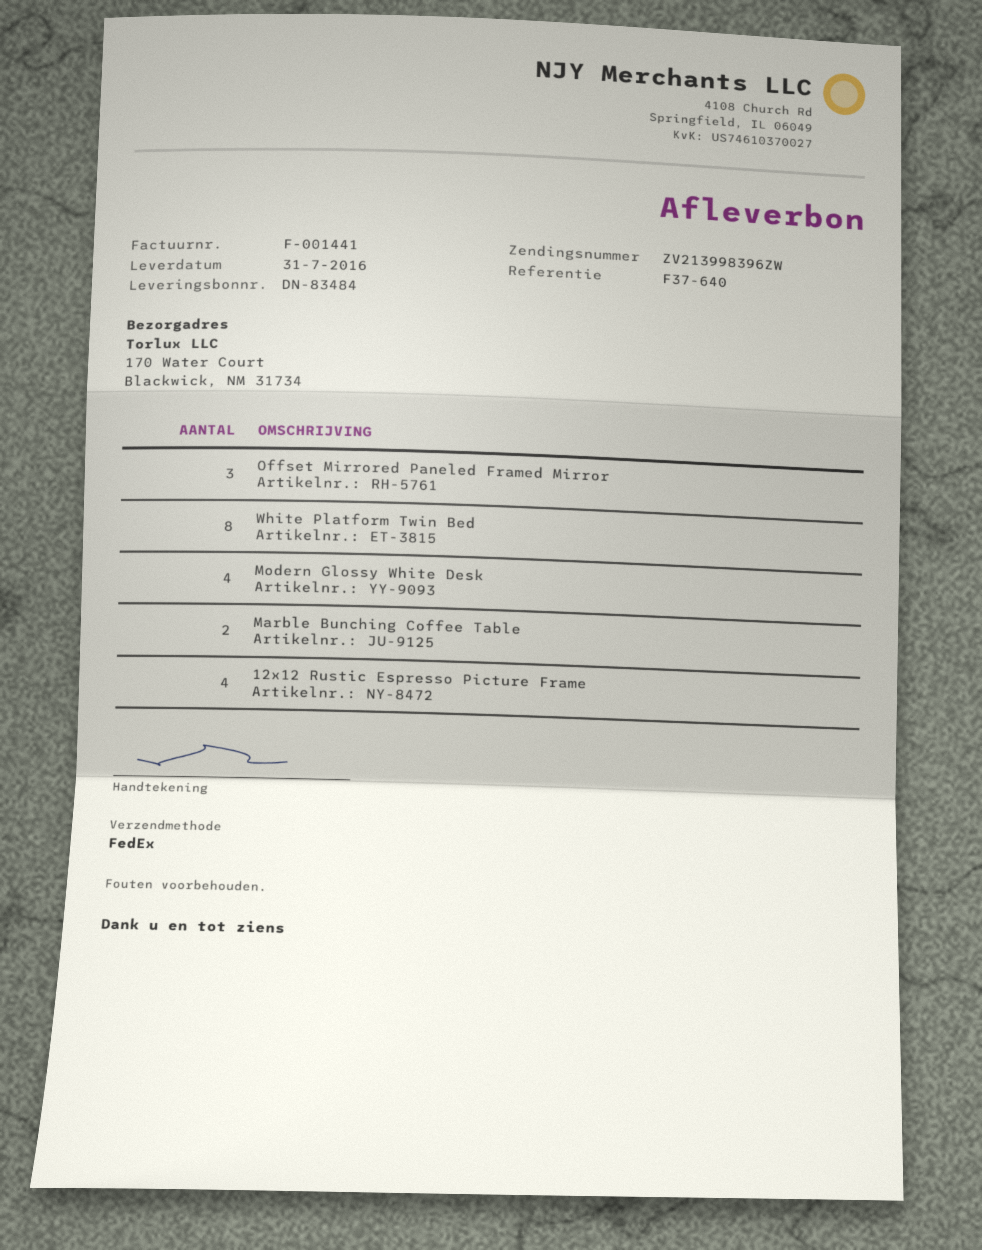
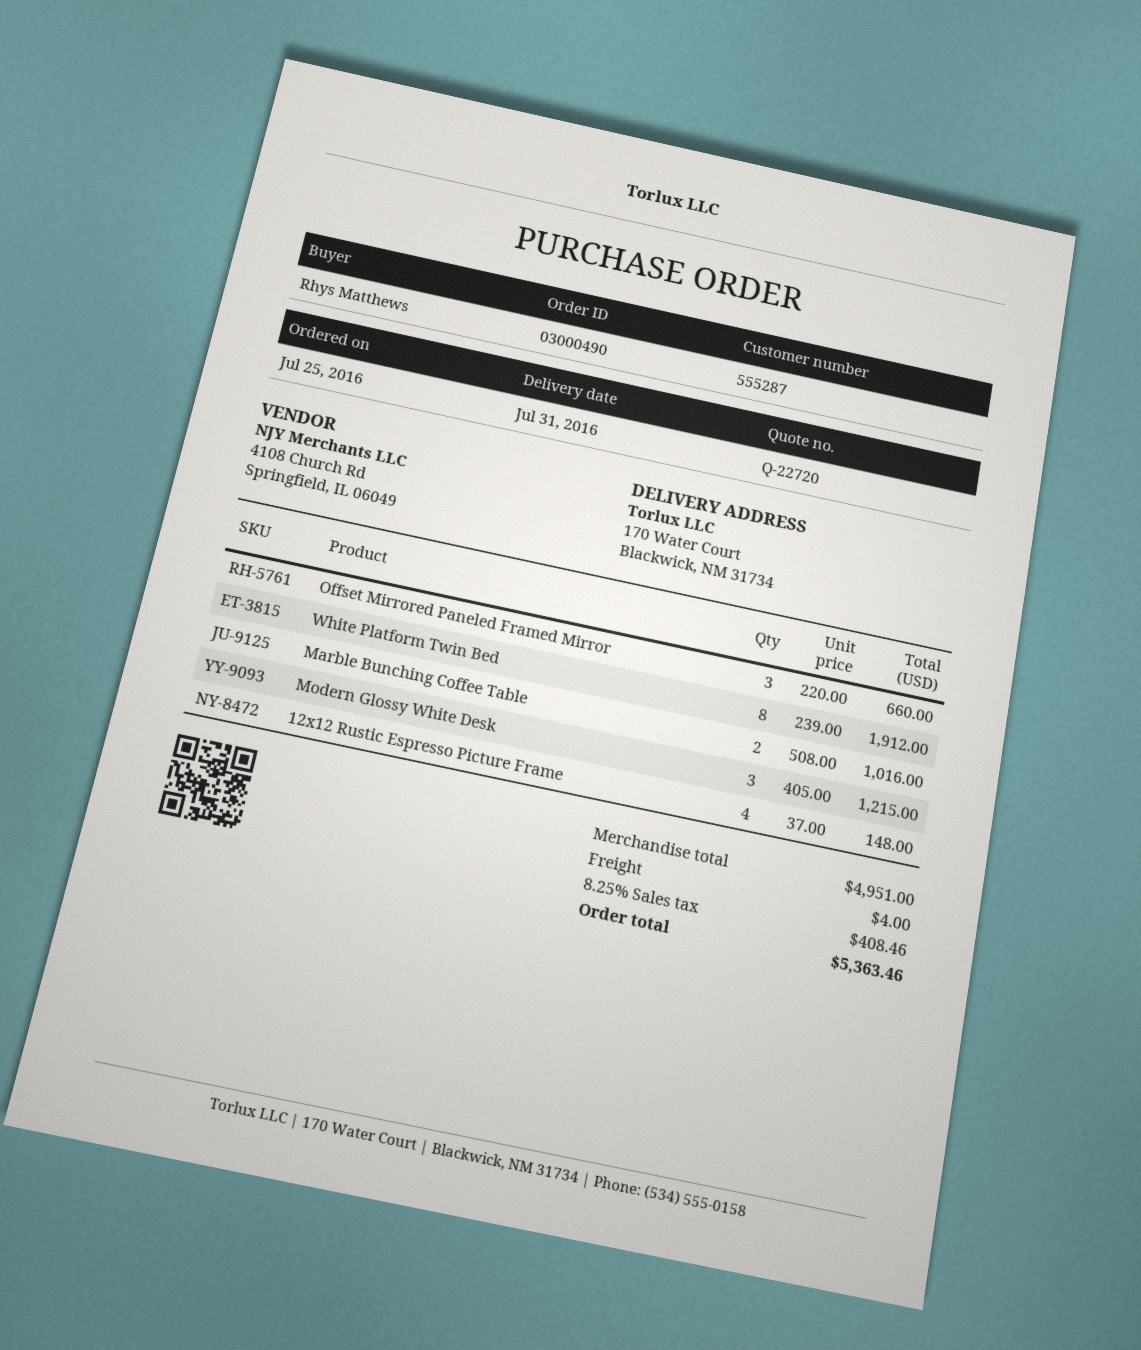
Modern Glossy White Desk: 4 -> 3

